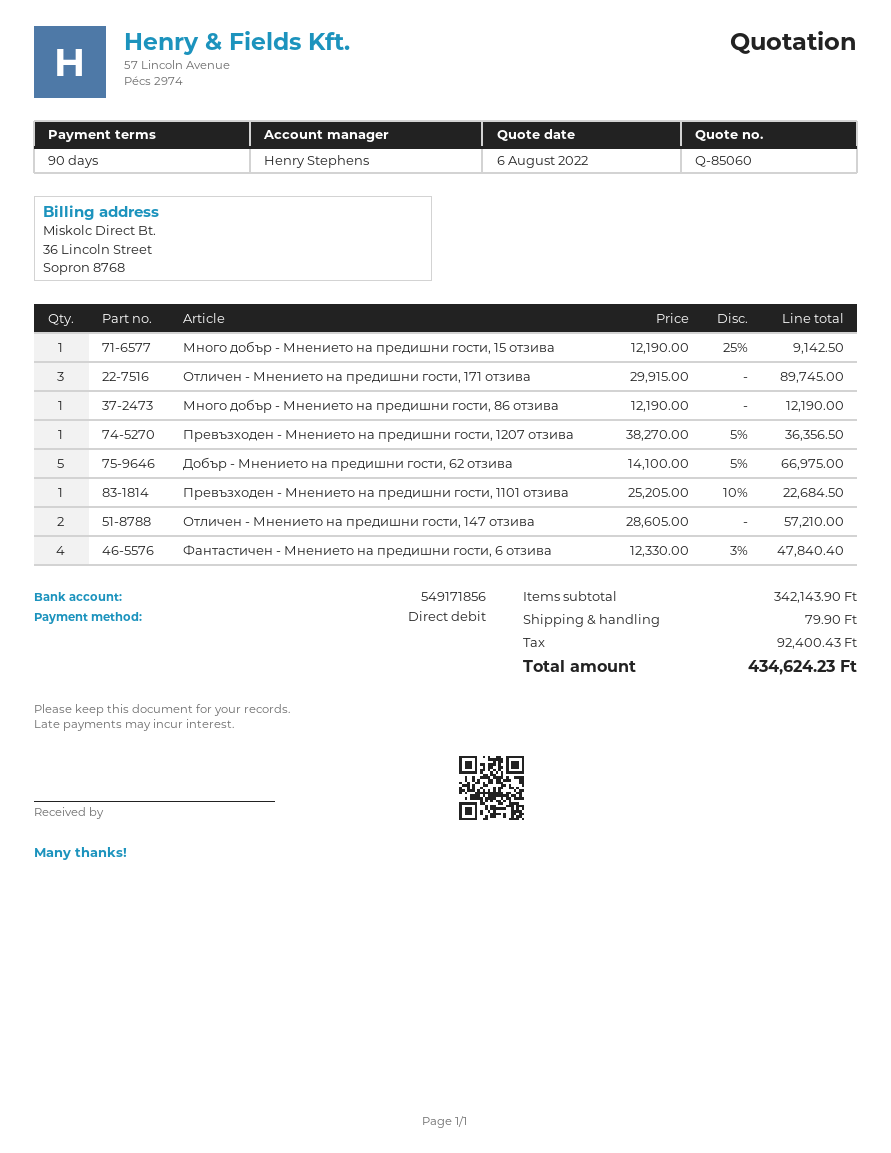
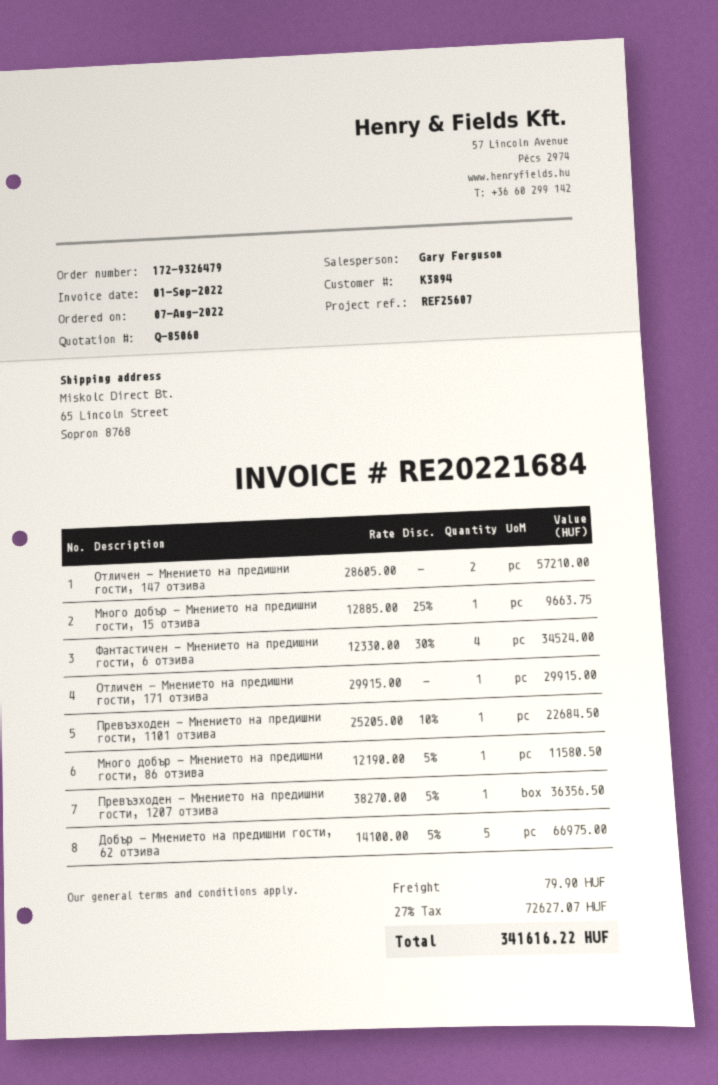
sales rep: Henry Stephens -> Gary Ferguson
Много добър - Мнението на предишни гости, 15 отзива: 1 x 12190.00 - 25% = 9142.50 -> 1 x 12885.00 - 25% = 9663.75
Отличен - Мнението на предишни гости, 171 отзива: 3 x 29915.00 = 89745.00 -> 1 x 29915.00 = 29915.00
Много добър - Мнението на предишни гости, 86 отзива: 1 x 12190.00 = 12190.00 -> 1 x 12190.00 - 5% = 11580.50
Фантастичен - Мнението на предишни гости, 6 отзива: 4 x 12330.00 - 3% = 47840.40 -> 4 x 12330.00 - 30% = 34524.00
tax: 92400.43 -> 72627.07
total: 434624.23 -> 341616.22

